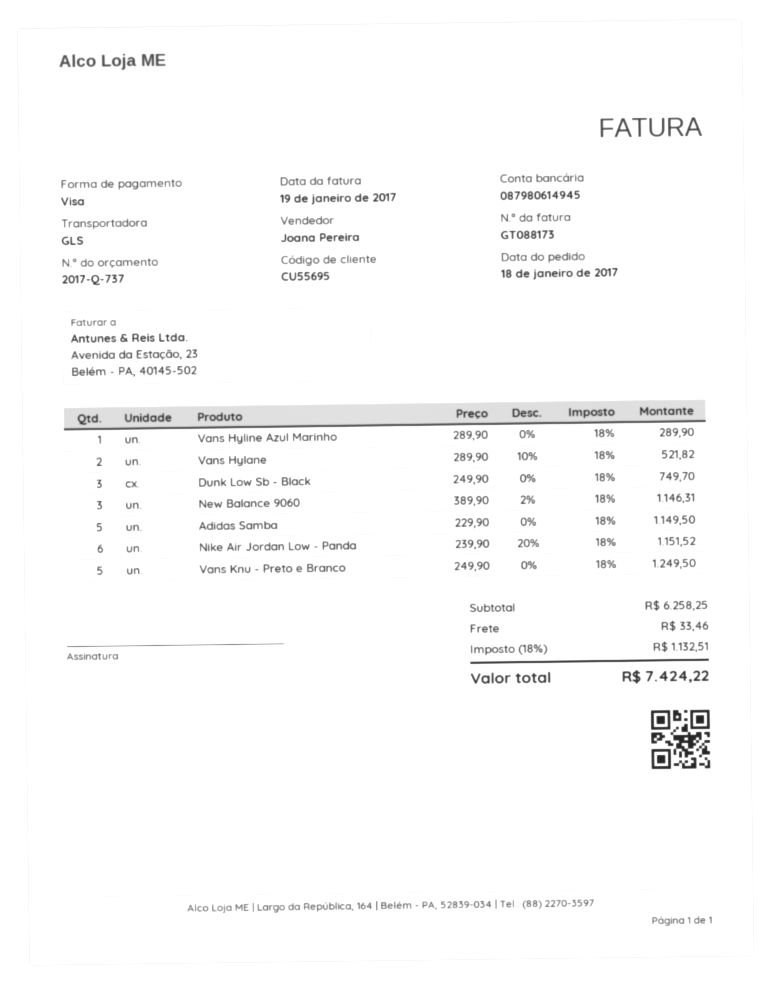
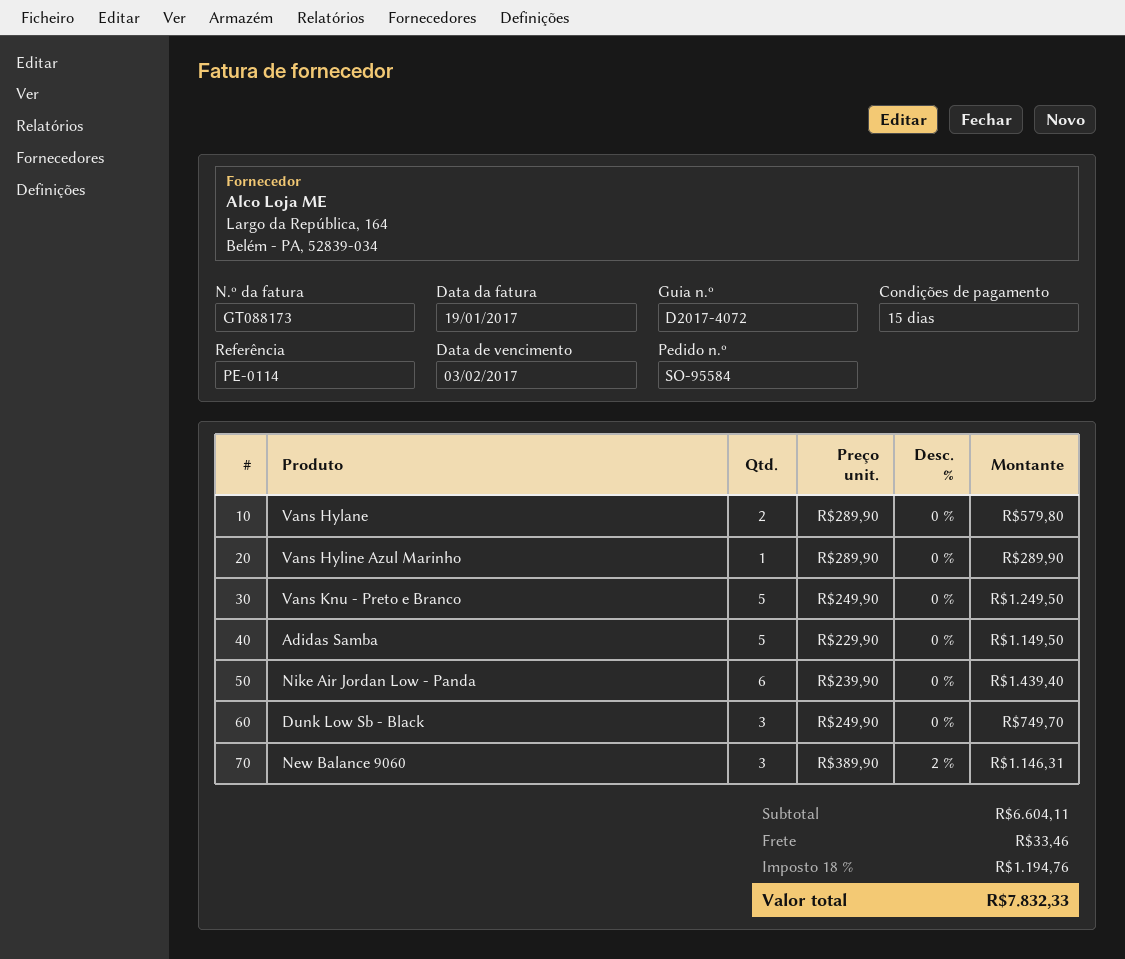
Vans Hylane: 2 x 289.90 - 10% = 521.82 -> 2 x 289.90 = 579.80
Nike Air Jordan Low - Panda: 6 x 239.90 - 20% = 1151.52 -> 6 x 239.90 = 1439.40
subtotal: 6258.25 -> 6604.11
tax: 18% = 1132.51 -> 18% = 1194.76
total: 7424.22 -> 7832.33

